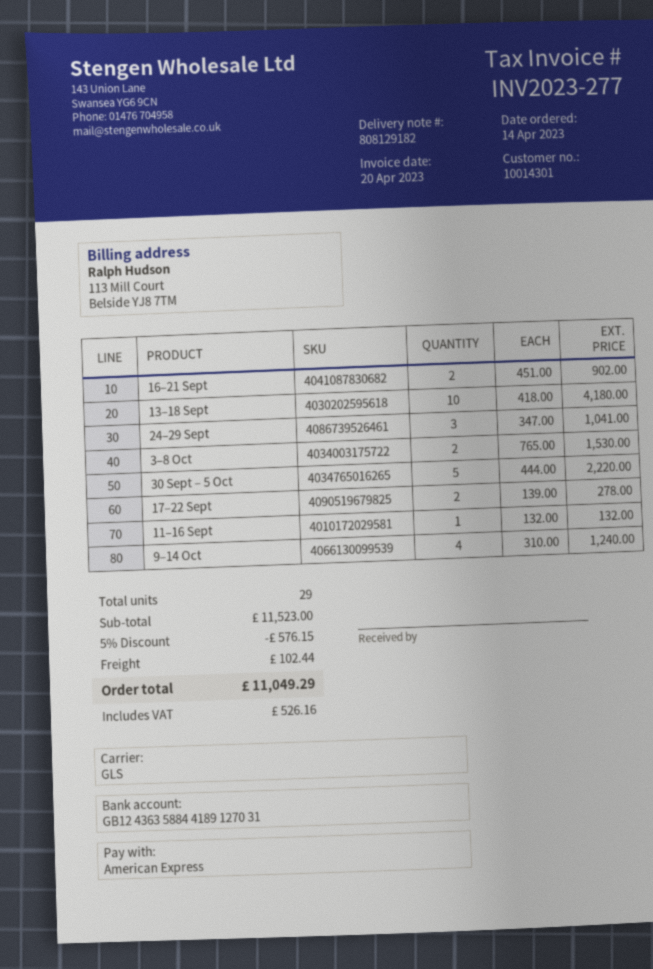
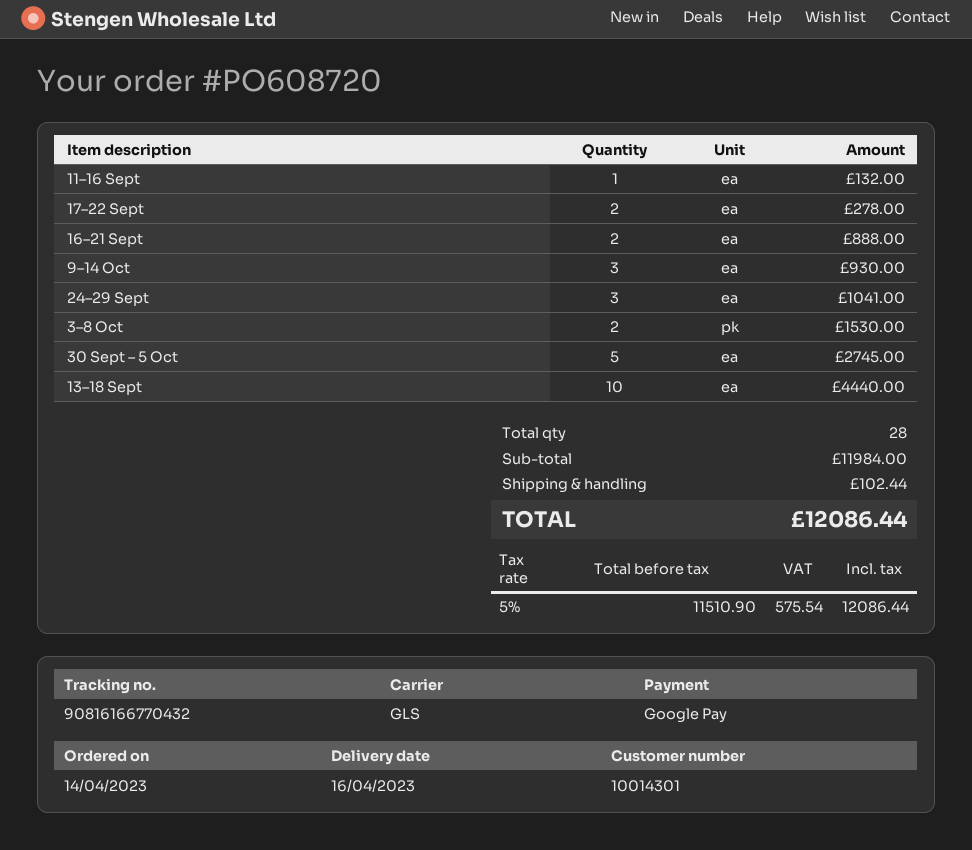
payment method: American Express -> Google Pay
16–21 Sept: 2 for 902.00 -> 2 for 888.00
13–18 Sept: 10 for 4180.00 -> 10 for 4440.00
30 Sept – 5 Oct: 5 for 2220.00 -> 5 for 2745.00
9–14 Oct: 4 for 1240.00 -> 3 for 930.00
total quantity: 29 -> 28
subtotal: 11523.00 -> 11984.00
discount: 5% = 576.15 -> none
tax: 526.16 -> 575.54
total: 11049.29 -> 12086.44

